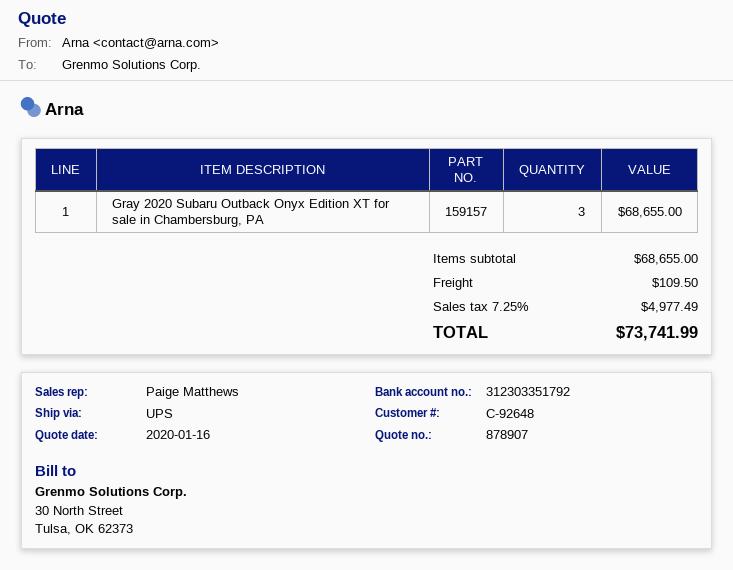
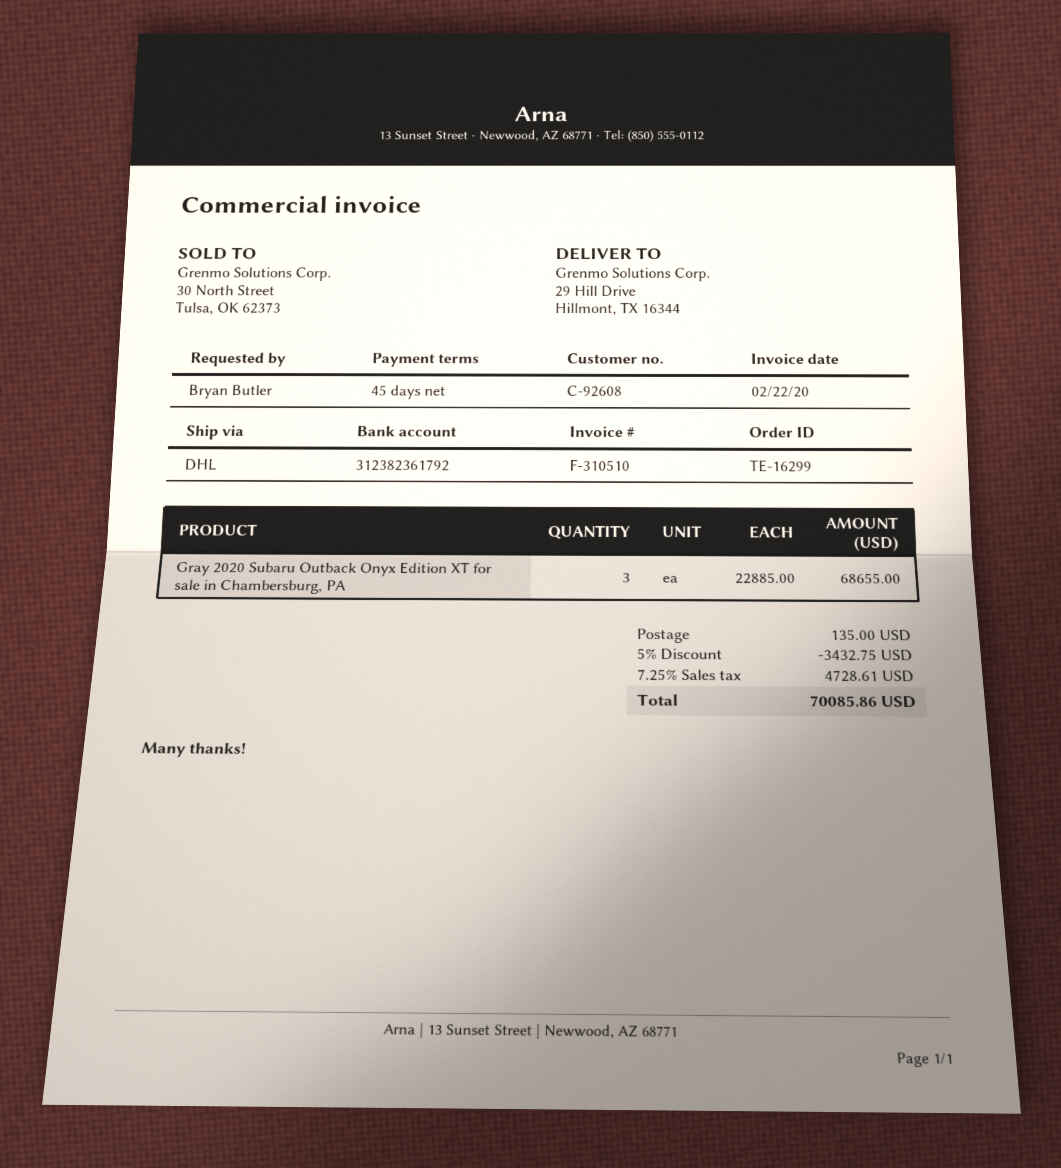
customer number: C-92648 -> C-92608
bank account: 312303351792 -> 312382361792
shipping method: UPS -> DHL
discount: none -> 5% = 3432.75
shipping: 109.50 -> 135.00
tax: 7.25% = 4977.49 -> 7.25% = 4728.61
total: 73741.99 -> 70085.86

